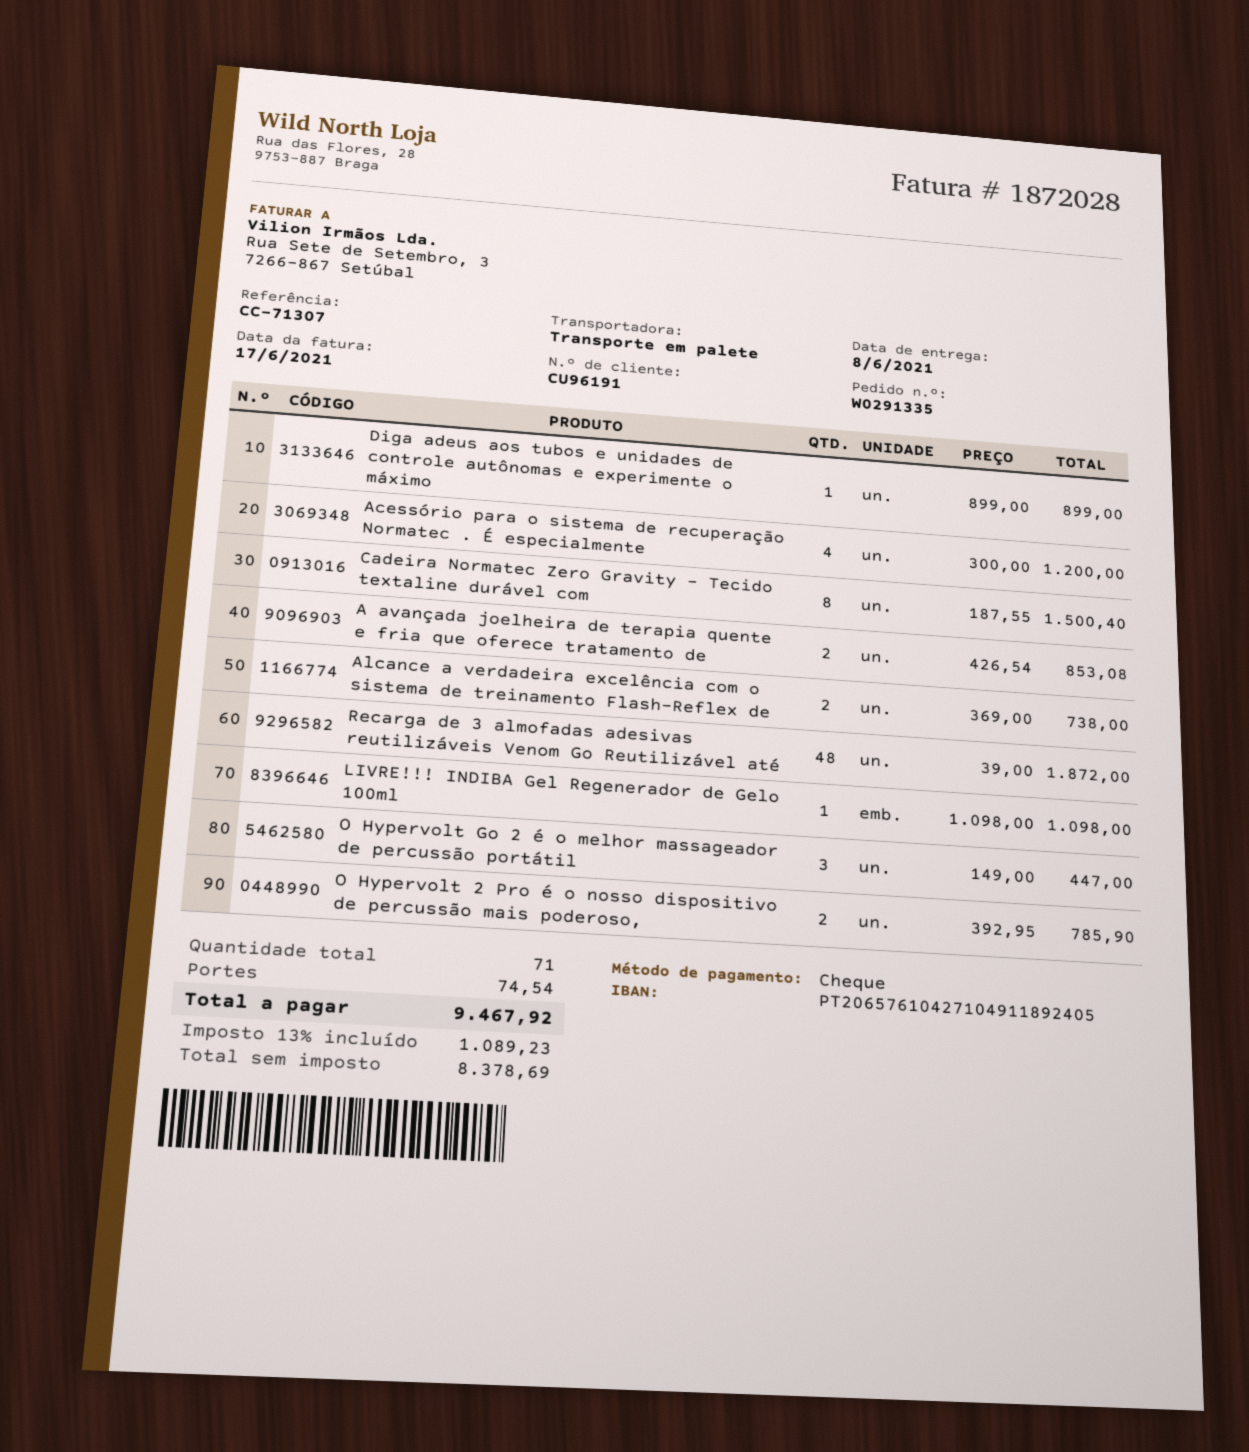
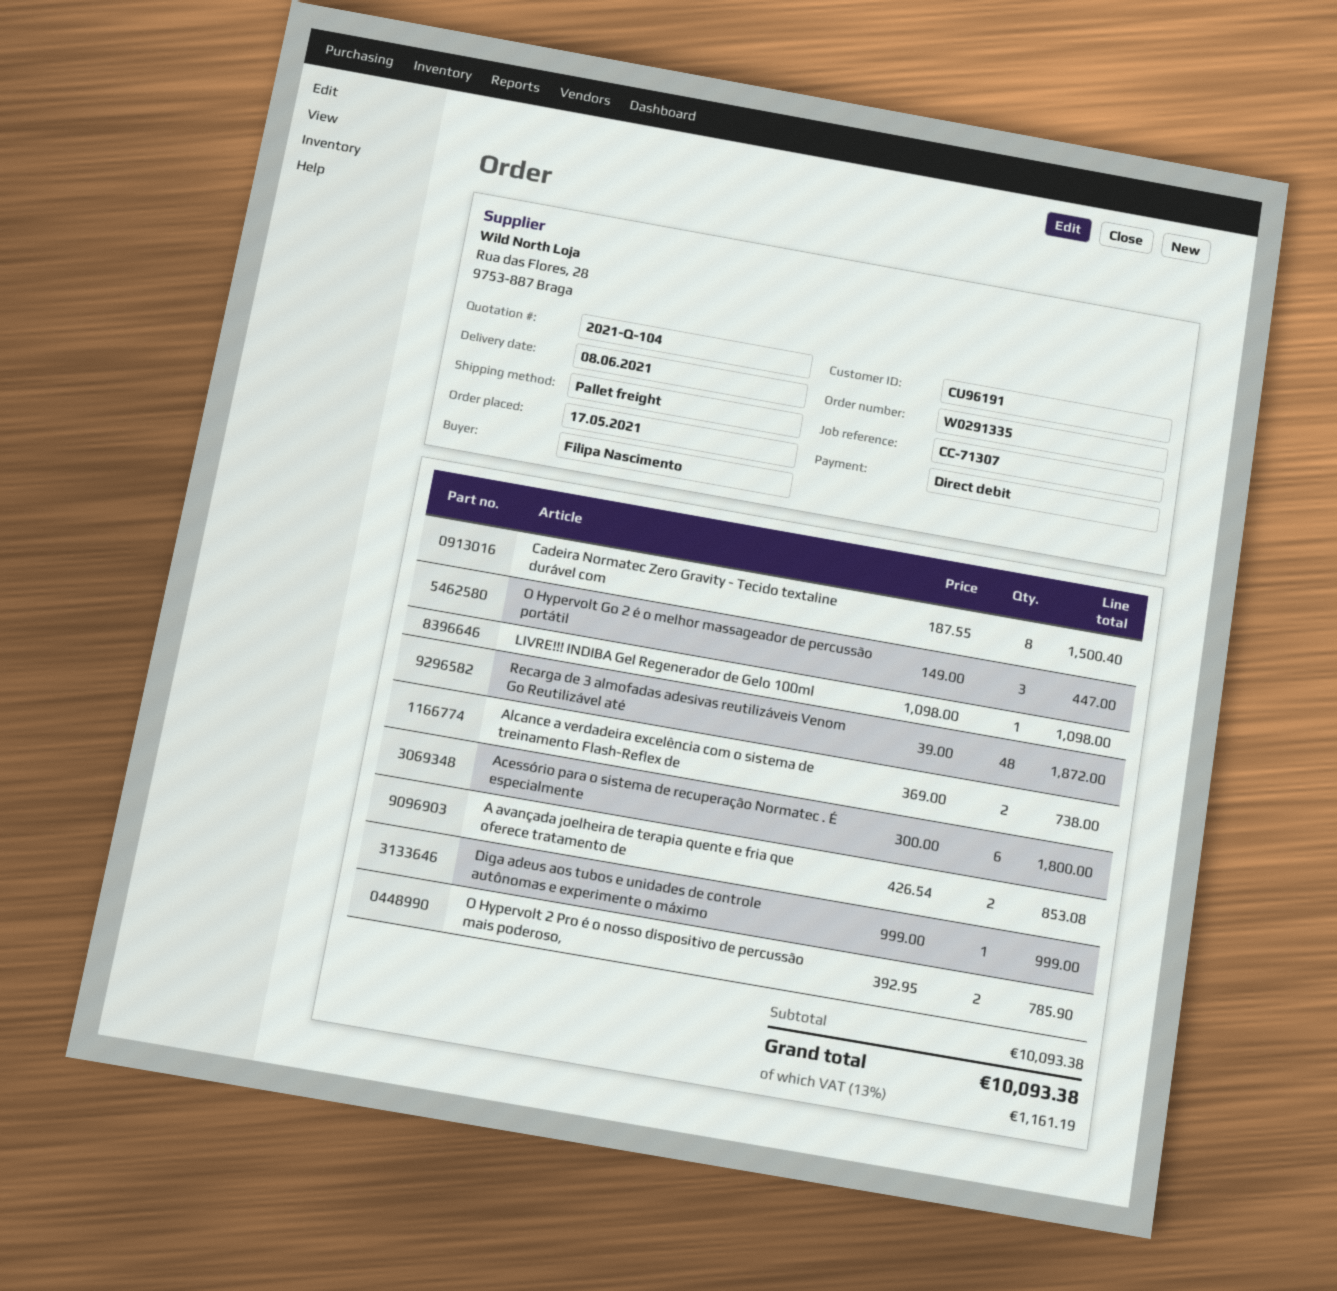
payment method: cheque -> direct debit
Diga adeus aos tubos e unidades de controle autônomas e experimente o máximo: 1 x 899.00 = 899.00 -> 1 x 999.00 = 999.00
Acessório para o sistema de recuperação Normatec . É especialmente: 4 x 300.00 = 1200.00 -> 6 x 300.00 = 1800.00
shipping: 74.54 -> none
tax: 13% = 1089.23 -> 13% = 1161.19
total: 9467.92 -> 10093.38

